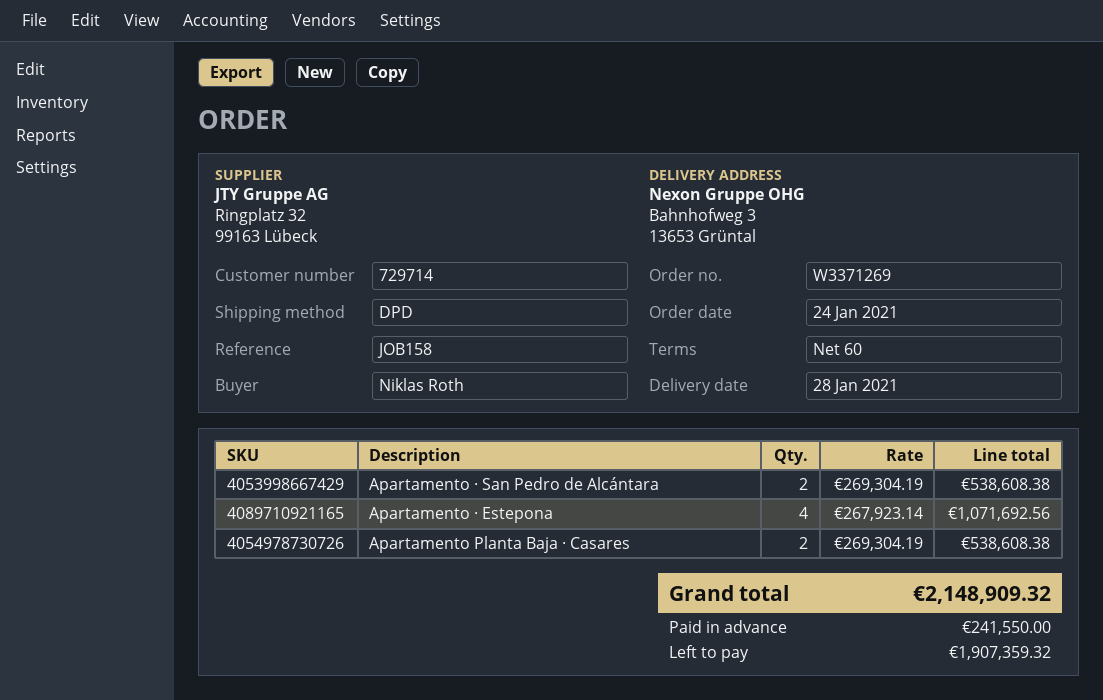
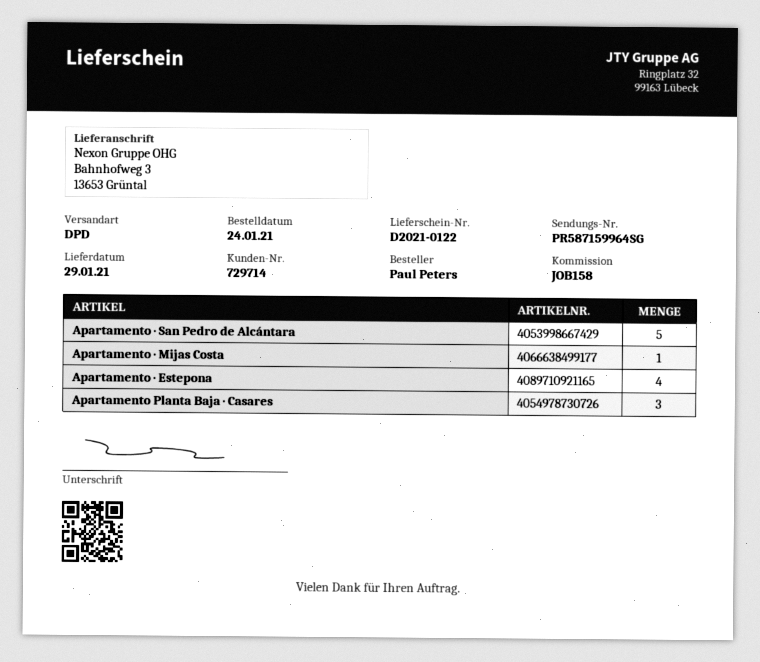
delivery date: 2021-01-28 -> 2021-01-29
ordered by: Niklas Roth -> Paul Peters
Apartamento · San Pedro de Alcántara: 2 -> 5
Apartamento Planta Baja · Casares: 2 -> 3
Apartamento · Mijas Costa: none -> 1

